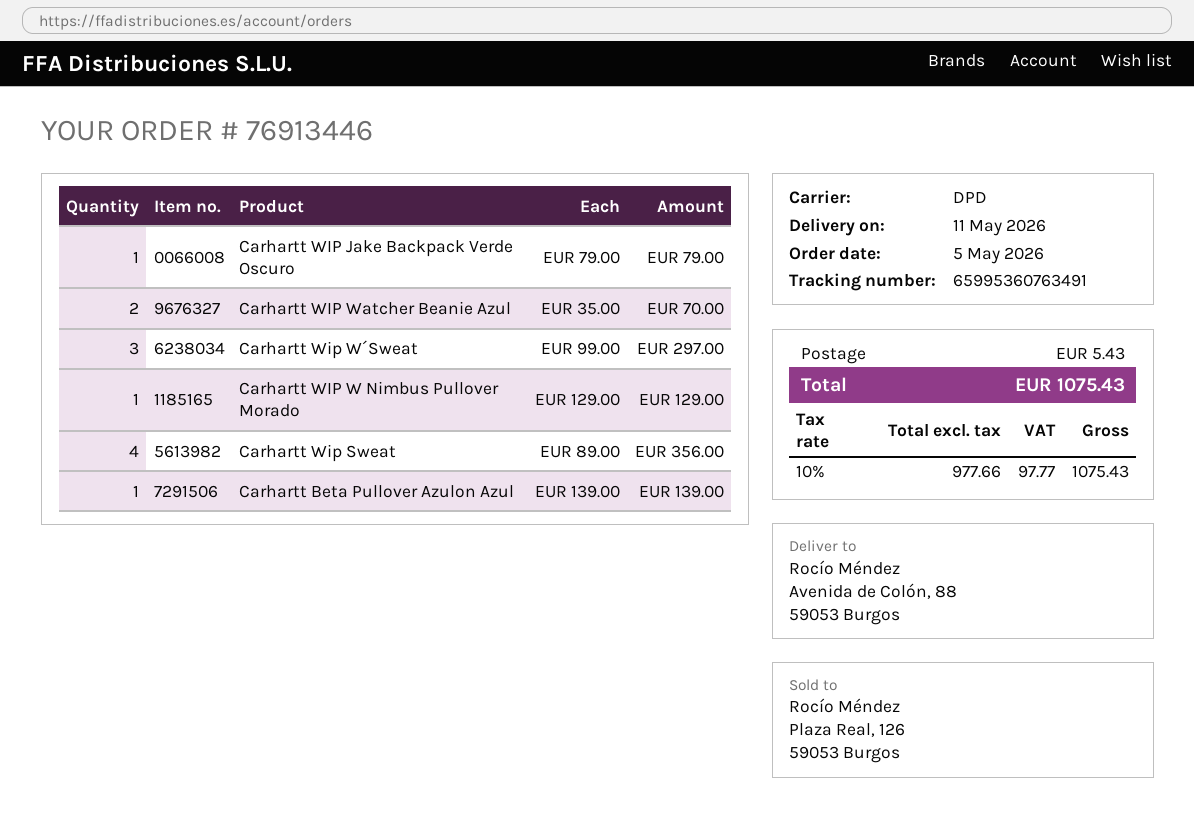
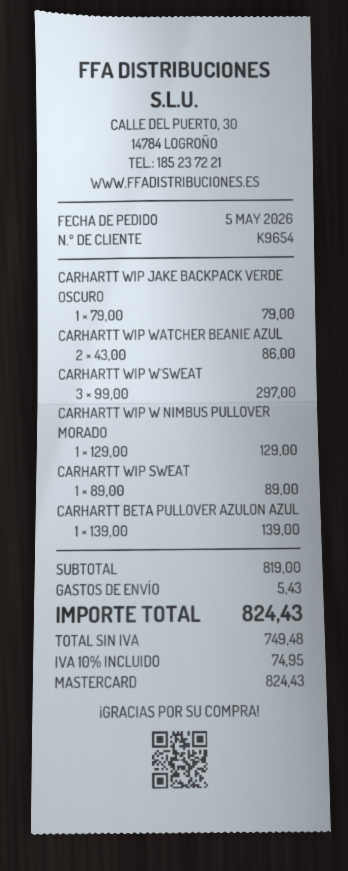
Carhartt WIP Watcher Beanie Azul: 2 x 35.00 = 70.00 -> 2 x 43.00 = 86.00
Carhartt Wip Sweat: 4 x 89.00 = 356.00 -> 1 x 89.00 = 89.00
net: 977.66 -> 749.48
tax: 10% = 97.77 -> 10% = 74.95
total: 1075.43 -> 824.43

